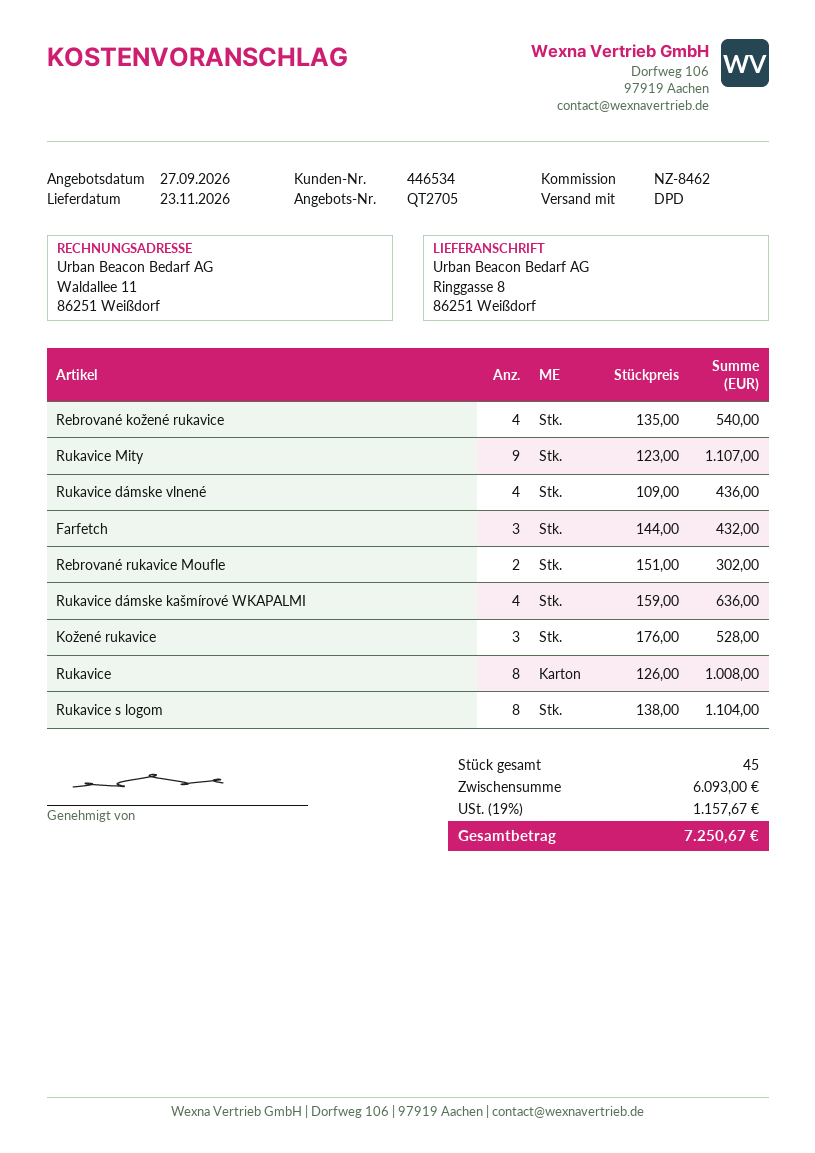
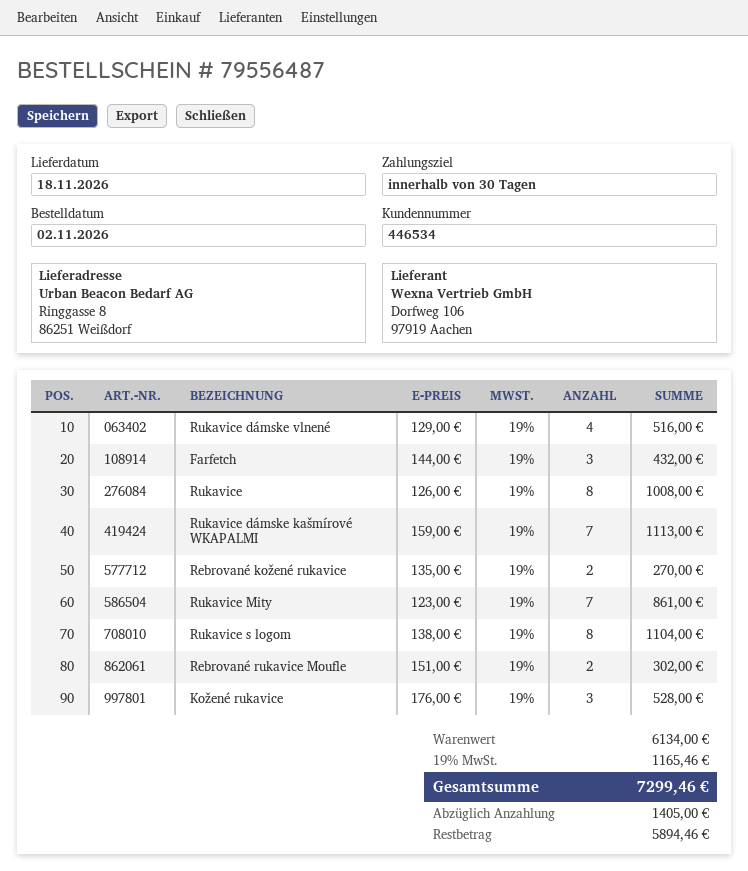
delivery date: 2026-11-23 -> 2026-11-18
Rebrované kožené rukavice: 4 x 135.00 = 540.00 -> 2 x 135.00 = 270.00
Rukavice Mity: 9 x 123.00 = 1107.00 -> 7 x 123.00 = 861.00
Rukavice dámske vlnené: 4 x 109.00 = 436.00 -> 4 x 129.00 = 516.00
Rukavice dámske kašmírové WKAPALMI: 4 x 159.00 = 636.00 -> 7 x 159.00 = 1113.00
subtotal: 6093.00 -> 6134.00
tax: 19% = 1157.67 -> 19% = 1165.46
total: 7250.67 -> 7299.46

